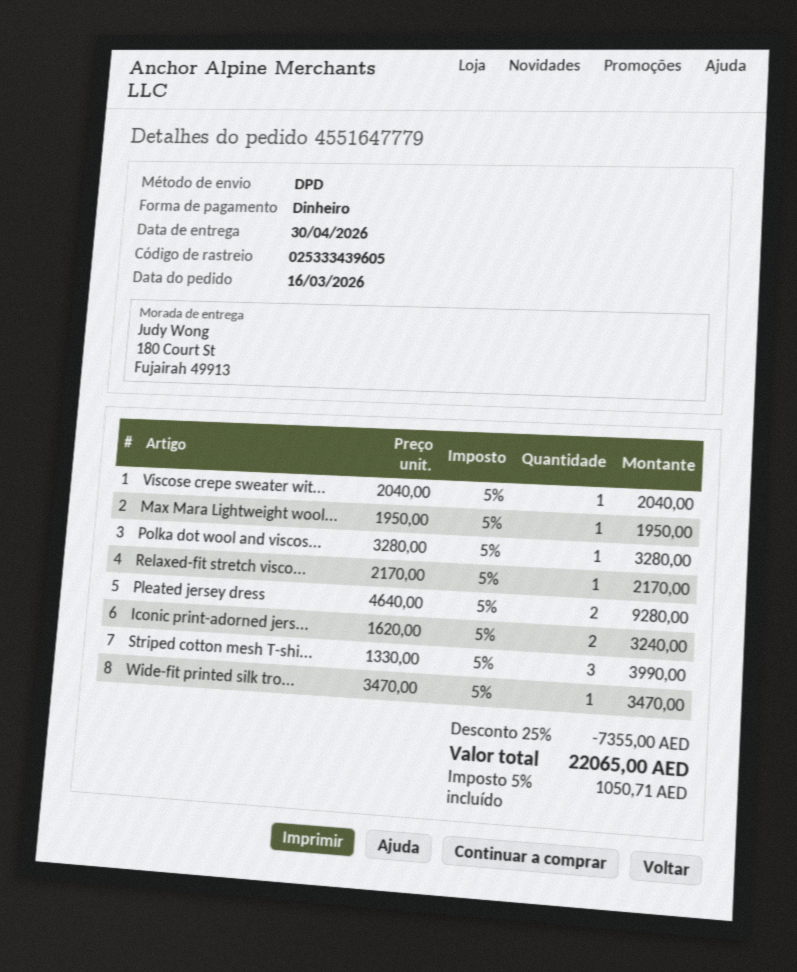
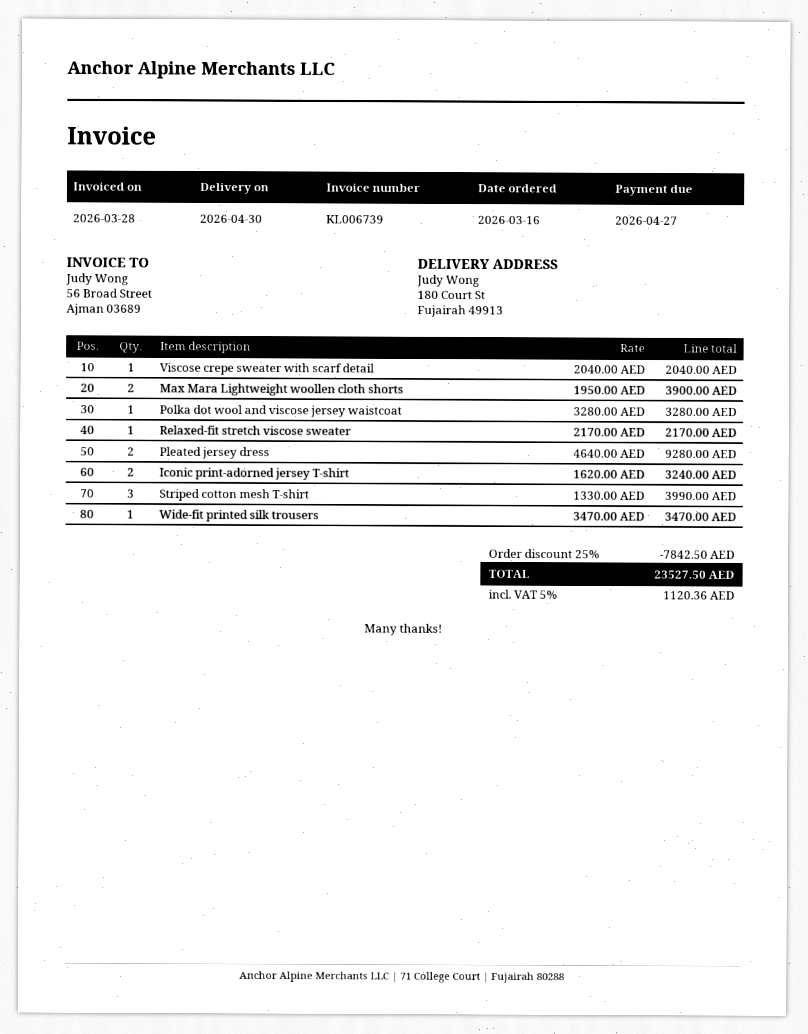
Max Mara Lightweight wool...: 1 x 1950.00 = 1950.00 -> 2 x 1950.00 = 3900.00
discount: 25% = 7355.00 -> 25% = 7842.50
tax: 5% = 1050.71 -> 5% = 1120.36
total: 22065.00 -> 23527.50

